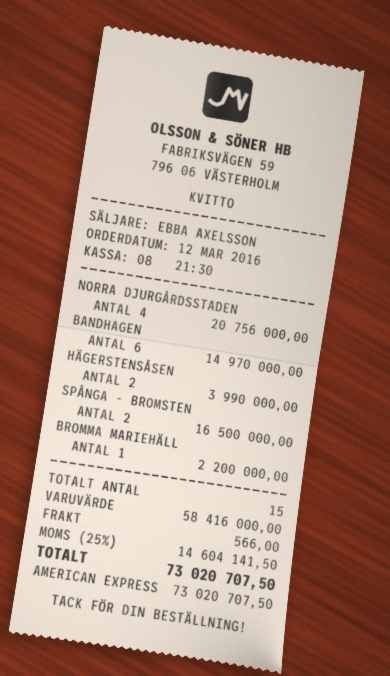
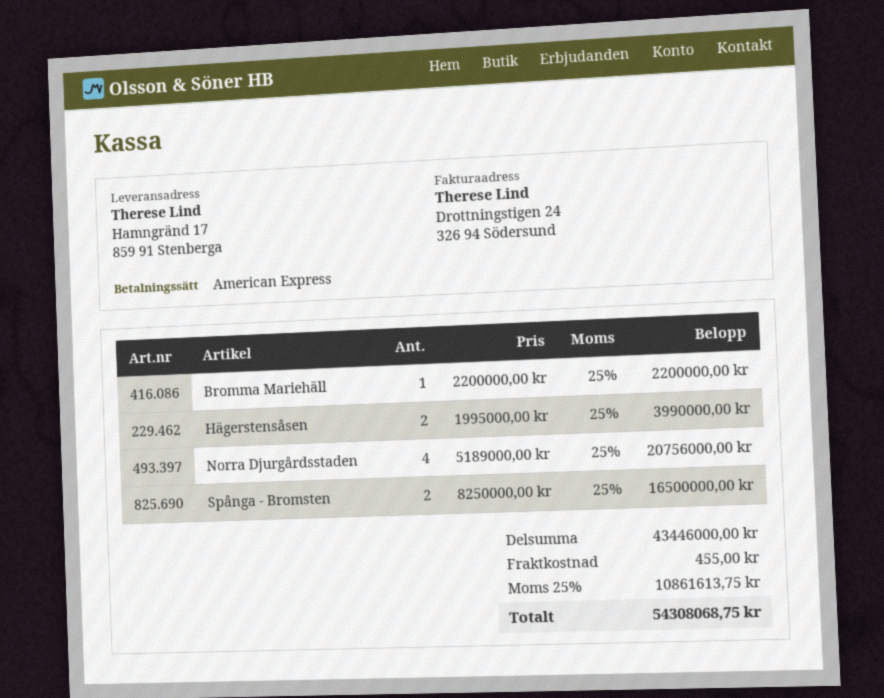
BANDHAGEN: 6 for 14970000.00 -> none
subtotal: 58416000.00 -> 43446000.00
shipping: 566.00 -> 455.00
tax: 25% = 14604141.50 -> 25% = 10861613.75
total: 73020707.50 -> 54308068.75

